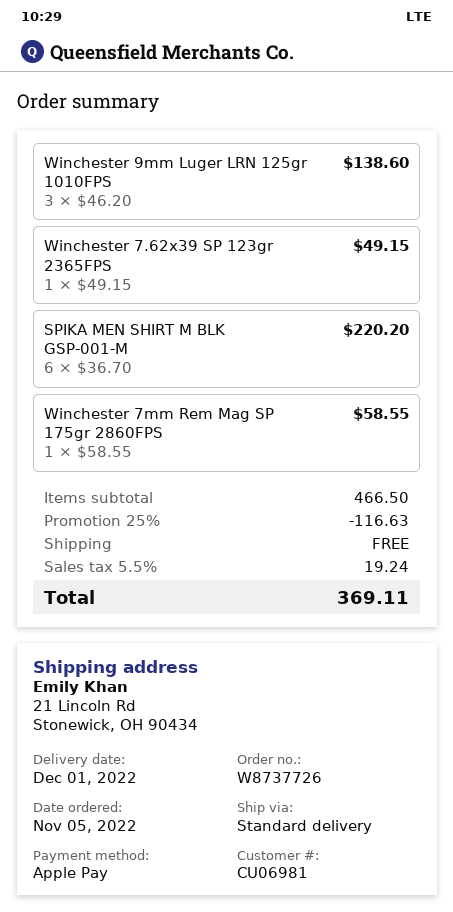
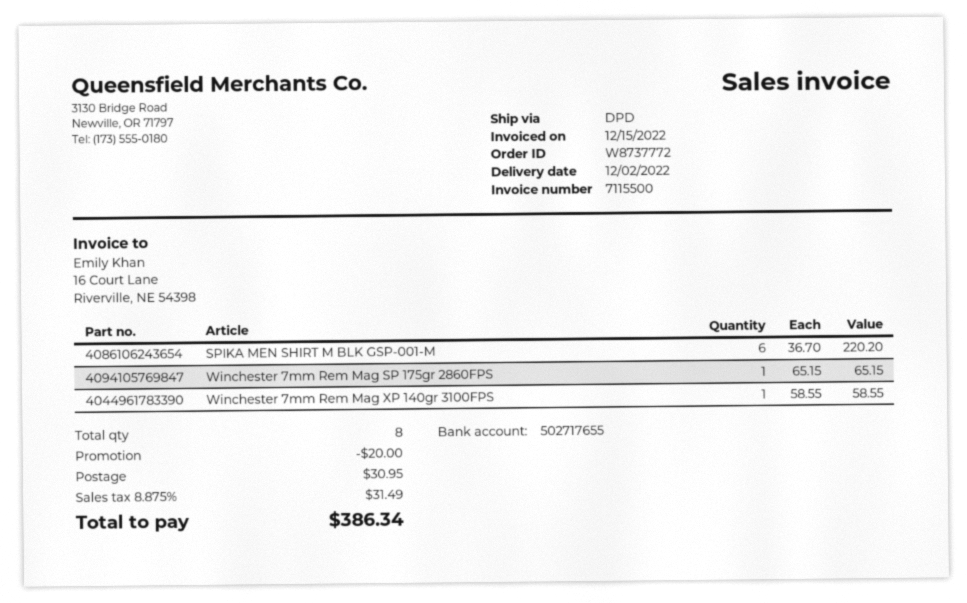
order number: W8737726 -> W8737772
delivery date: 2022-12-01 -> 2022-12-02
shipping method: standard -> DPD
Winchester 9mm Luger LRN 125gr 1010FPS: 3 x 46.20 = 138.60 -> none
Winchester 7.62x39 SP 123gr 2365FPS: 1 x 49.15 = 49.15 -> none
Winchester 7mm Rem Mag SP 175gr 2860FPS: 1 x 58.55 = 58.55 -> 1 x 65.15 = 65.15
Winchester 7mm Rem Mag XP 140gr 3100FPS: none -> 1 x 58.55 = 58.55
discount: 116.63 -> 20.00
shipping: 0.00 -> 30.95
tax: 5.5% = 19.24 -> 8.875% = 31.49
total: 369.11 -> 386.34

